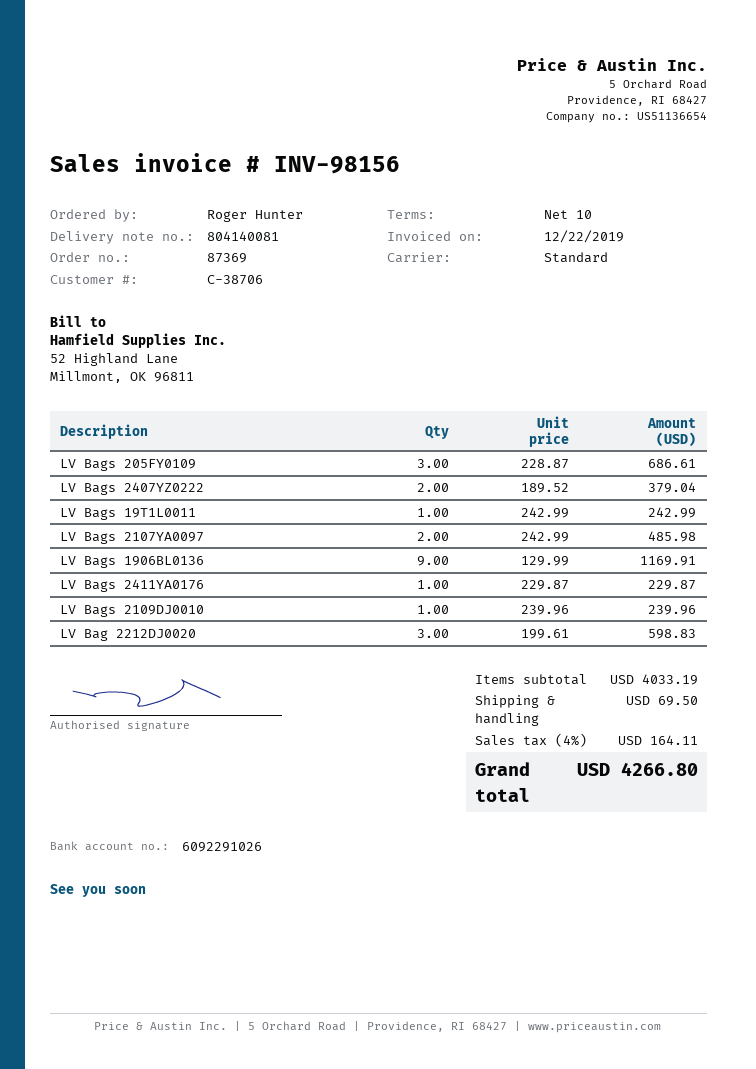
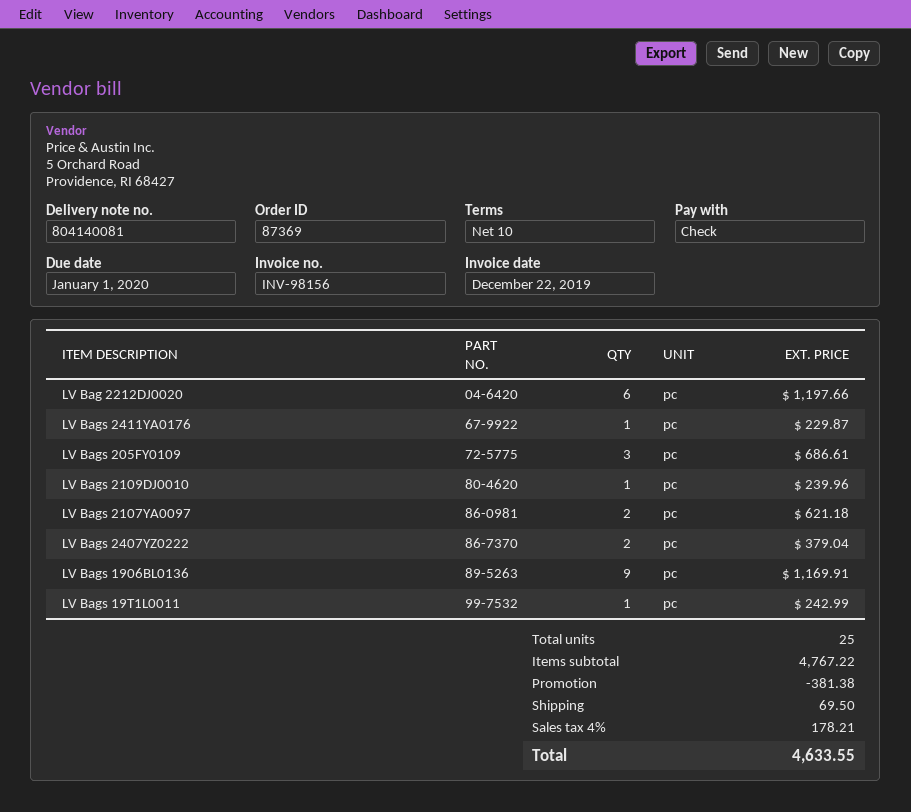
LV Bags 2107YA0097: 2 for 485.98 -> 2 for 621.18
LV Bag 2212DJ0020: 3 for 598.83 -> 6 for 1197.66
subtotal: 4033.19 -> 4767.22
discount: none -> 381.38
tax: 4% = 164.11 -> 4% = 178.21
total: 4266.80 -> 4633.55

